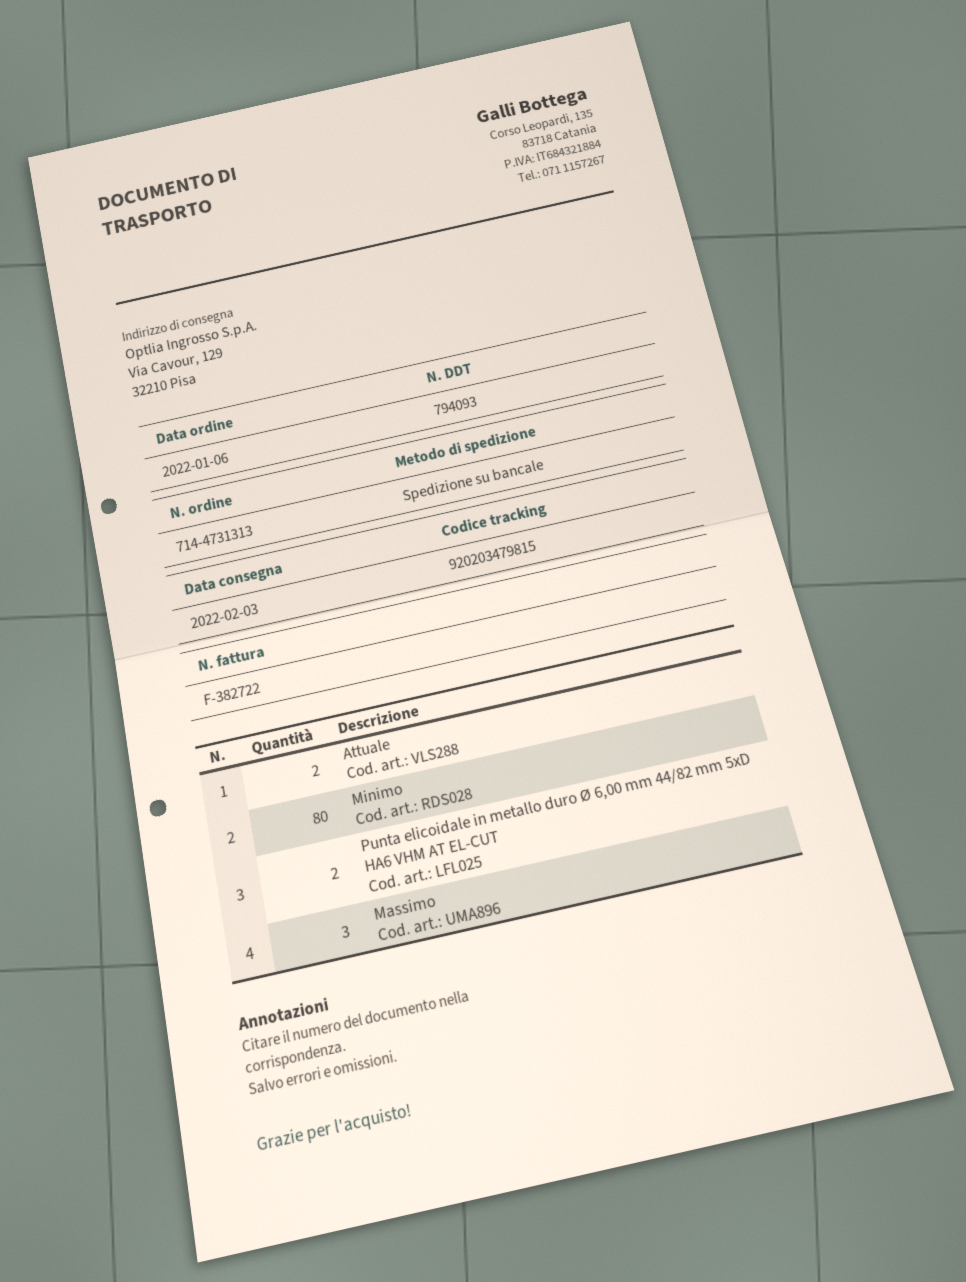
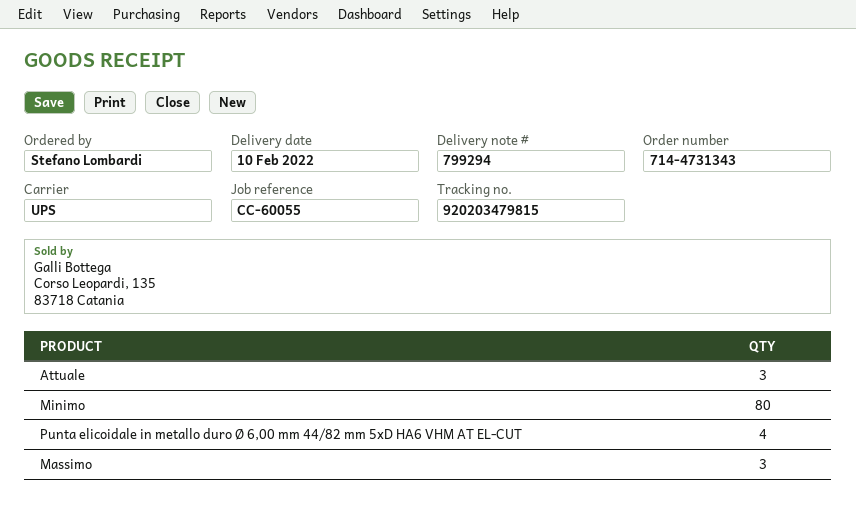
order number: 714-4731313 -> 714-4731343
delivery note number: 794093 -> 799294
delivery date: 2022-02-03 -> 2022-02-10
shipping method: pallet freight -> UPS
Attuale: 2 -> 3
Punta elicoidale in metallo duro Ø 6,00 mm 44/82 mm 5xD HA6 VHM AT EL-CUT: 2 -> 4

